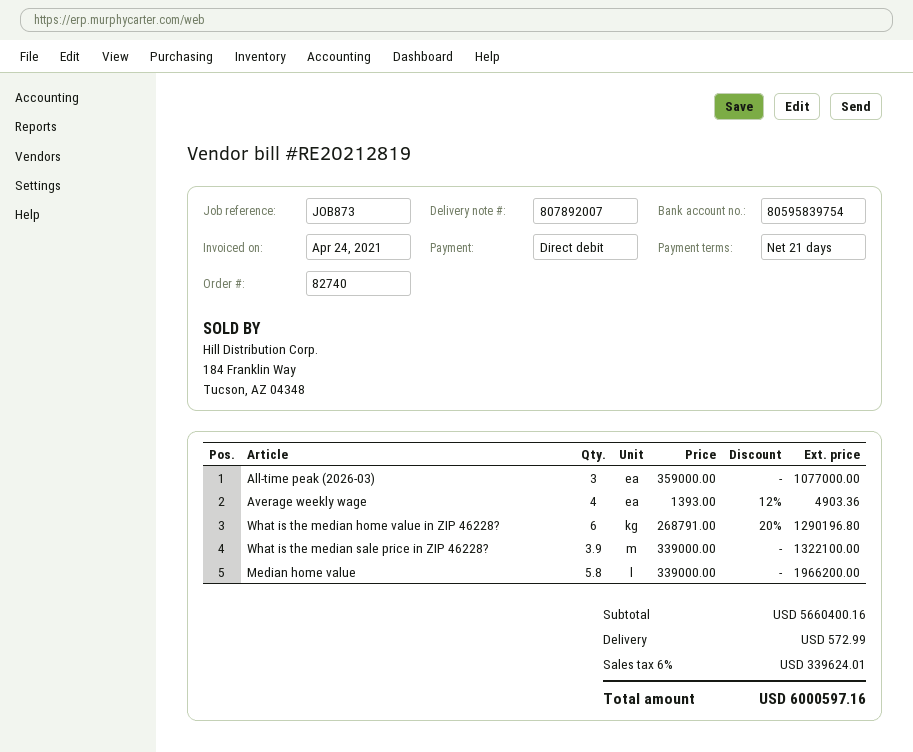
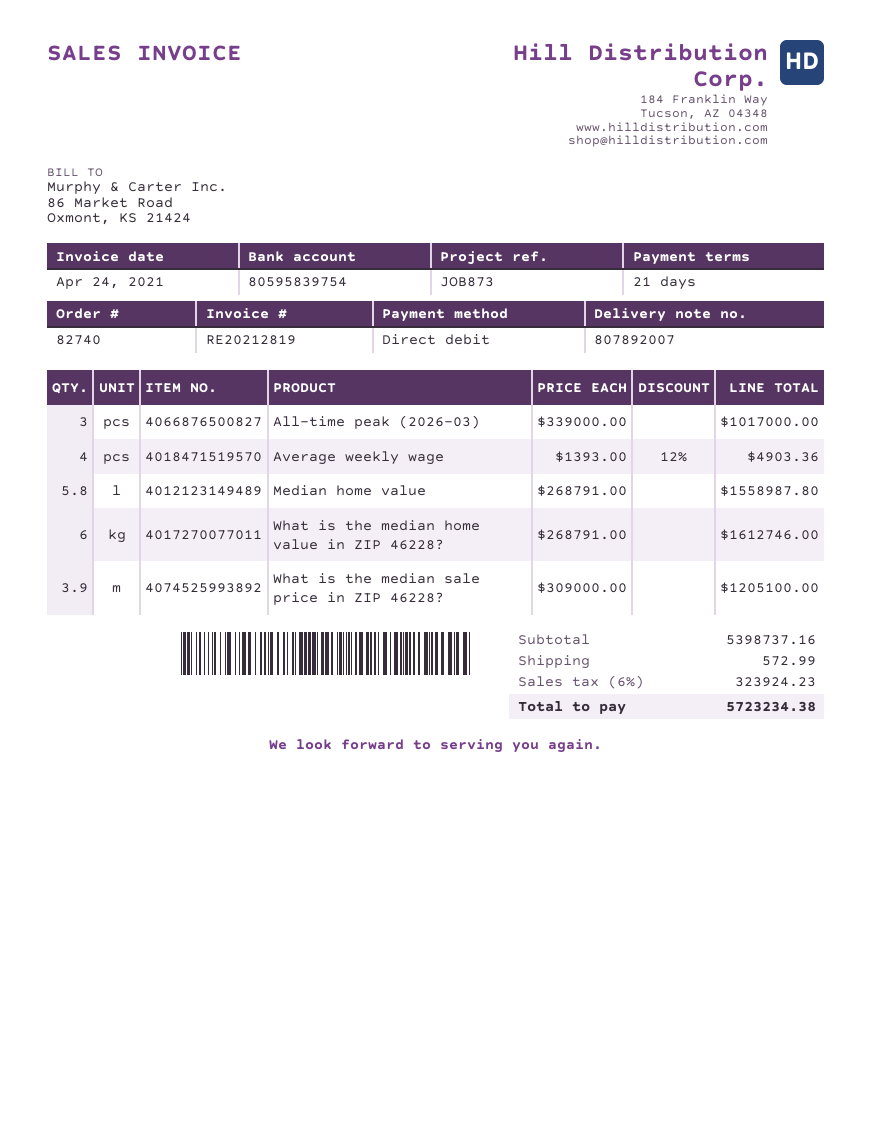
All-time peak (2026-03): 3 x 359000.00 = 1077000.00 -> 3 x 339000.00 = 1017000.00
What is the median home value in ZIP 46228?: 6 x 268791.00 - 20% = 1290196.80 -> 6 x 268791.00 = 1612746.00
What is the median sale price in ZIP 46228?: 3.9 x 339000.00 = 1322100.00 -> 3.9 x 309000.00 = 1205100.00
Median home value: 5.8 x 339000.00 = 1966200.00 -> 5.8 x 268791.00 = 1558987.80
subtotal: 5660400.16 -> 5398737.16
tax: 6% = 339624.01 -> 6% = 323924.23
total: 6000597.16 -> 5723234.38

